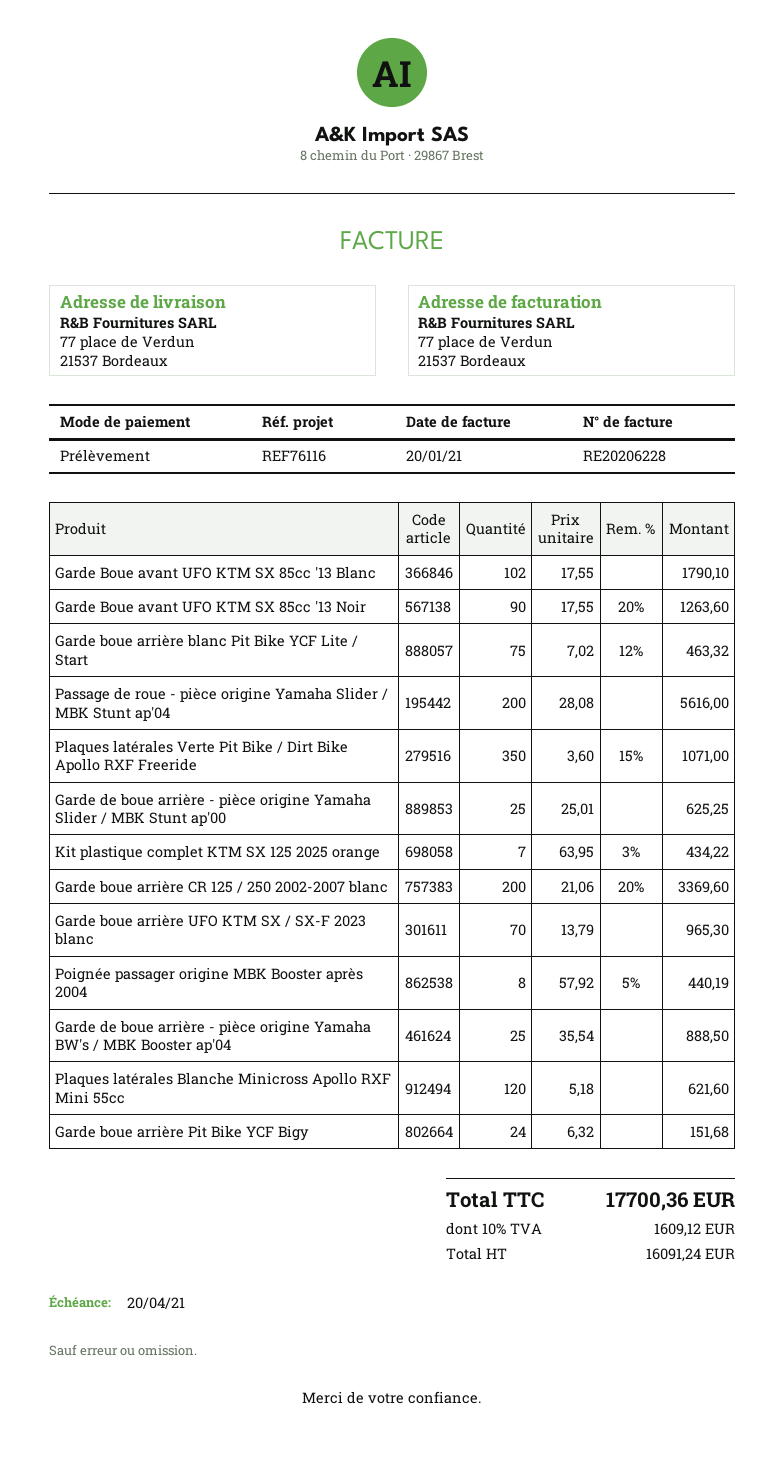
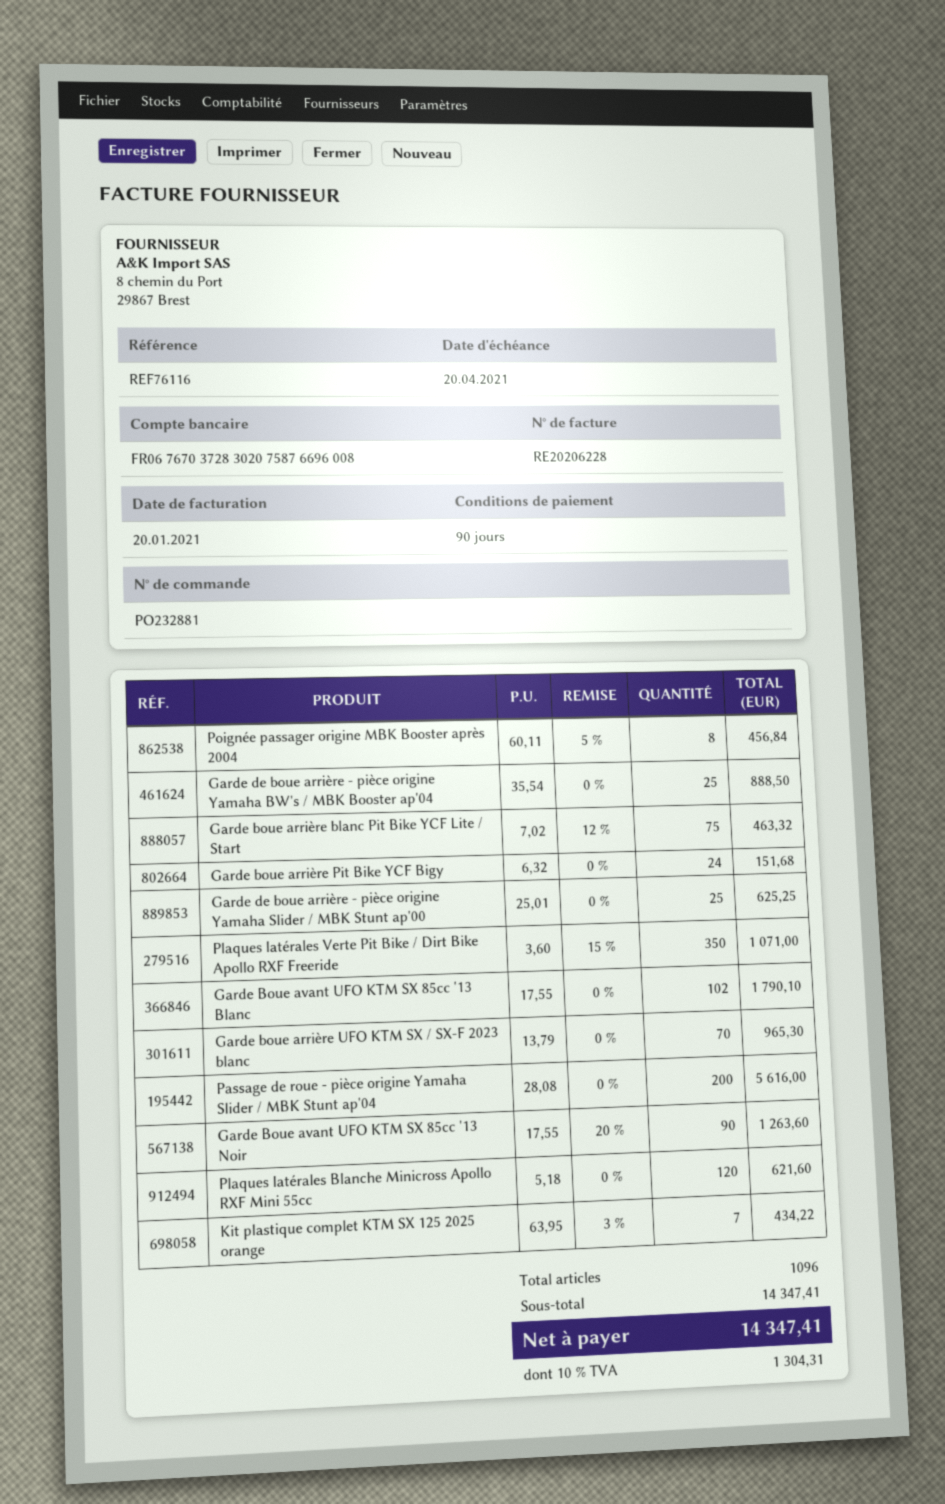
Garde boue arrière CR 125 / 250 2002-2007 blanc: 200 x 21.06 - 20% = 3369.60 -> none
Poignée passager origine MBK Booster après 2004: 8 x 57.92 - 5% = 440.19 -> 8 x 60.11 - 5% = 456.84
tax: 10% = 1609.12 -> 10% = 1304.31
total: 17700.36 -> 14347.41

